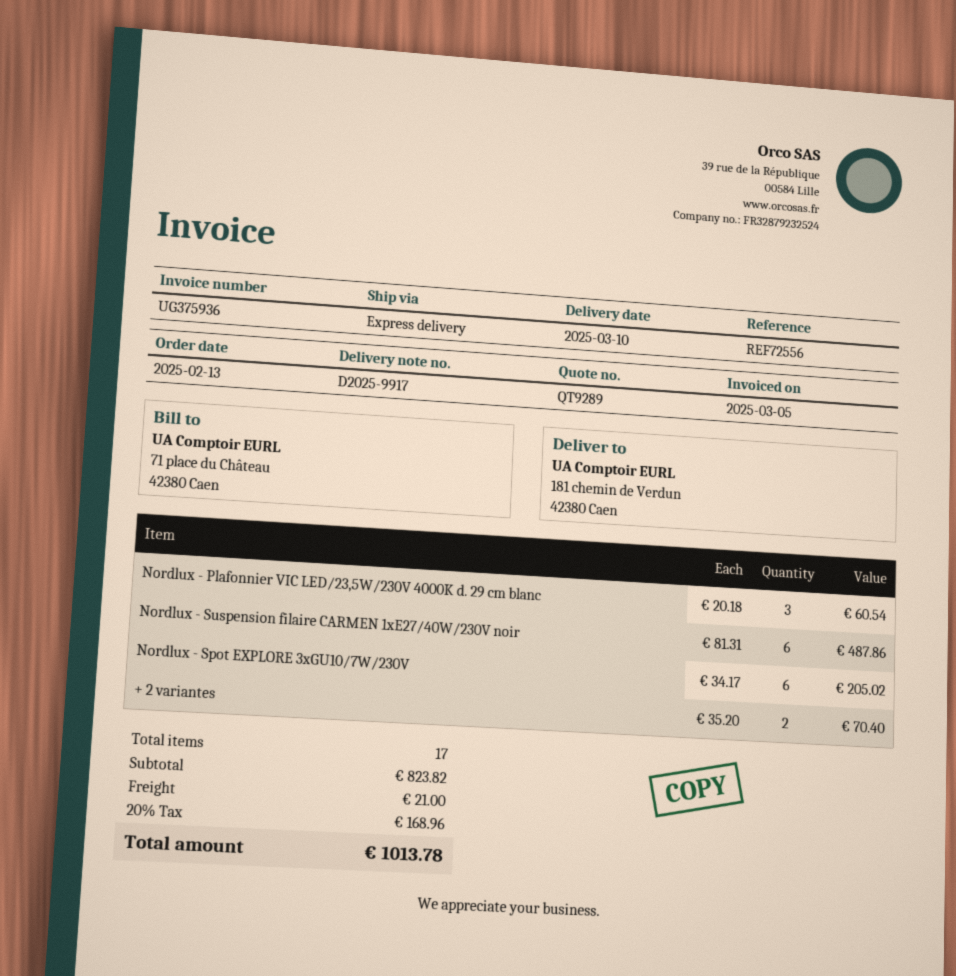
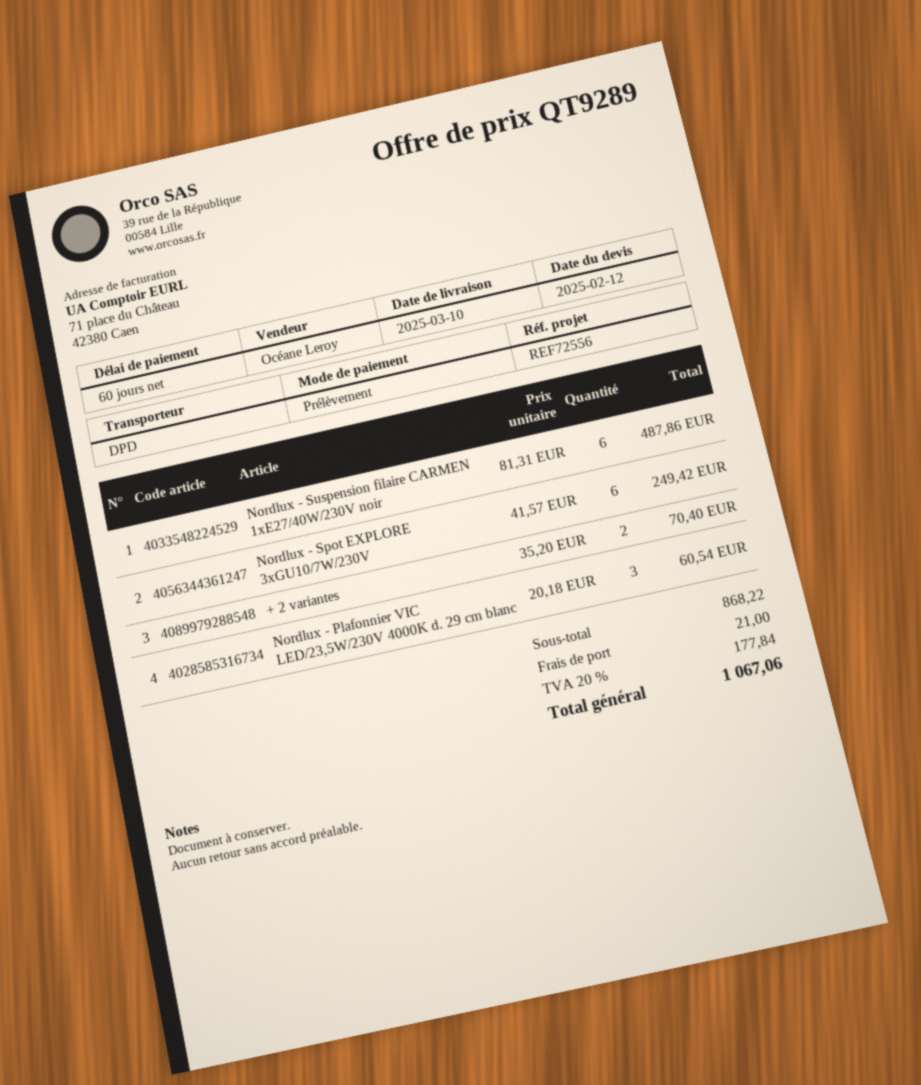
shipping method: express -> DPD
Nordlux - Spot EXPLORE 3xGU10/7W/230V: 6 x 34.17 = 205.02 -> 6 x 41.57 = 249.42
subtotal: 823.82 -> 868.22
tax: 20% = 168.96 -> 20% = 177.84
total: 1013.78 -> 1067.06

